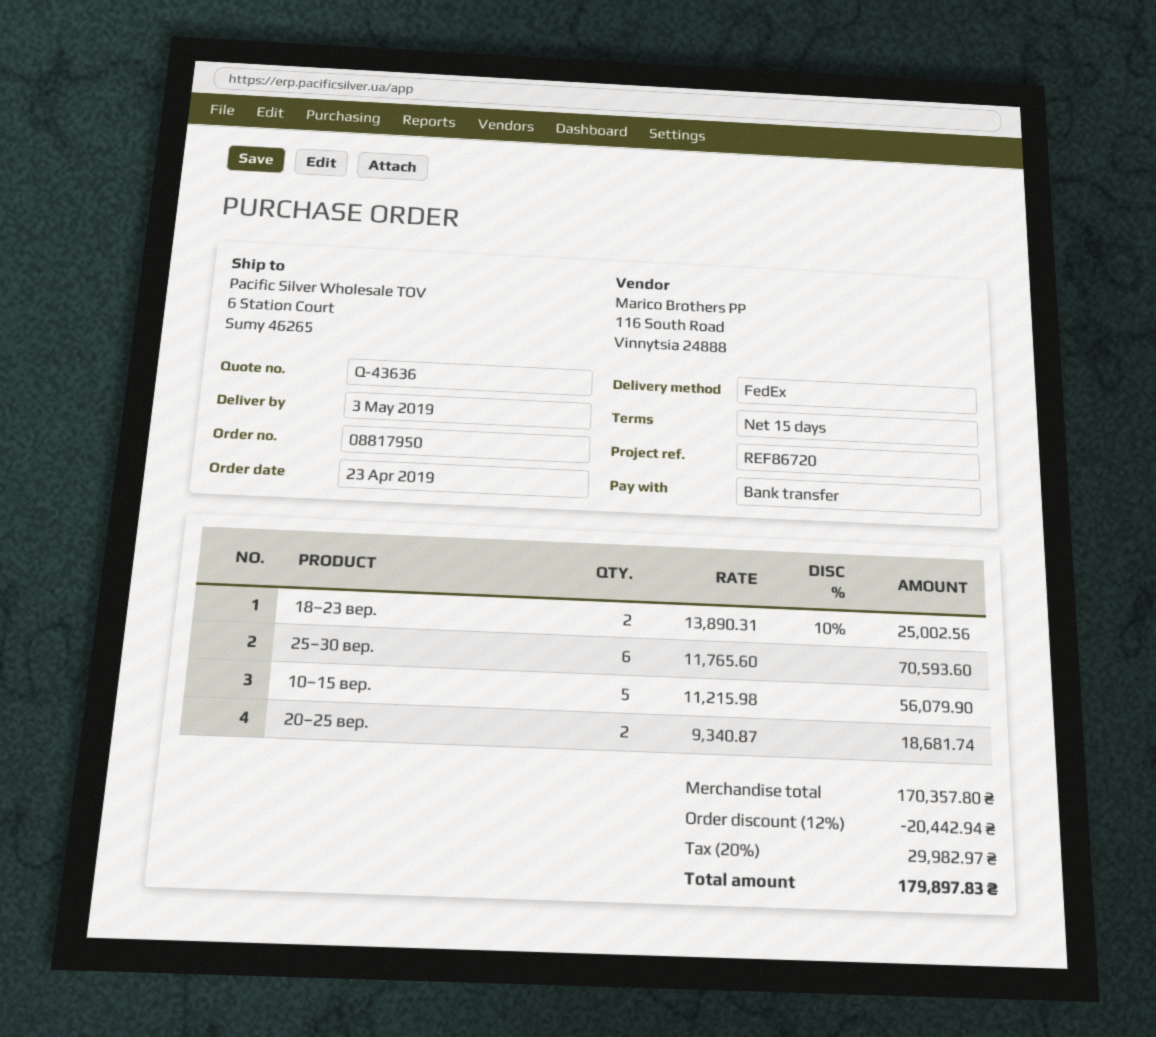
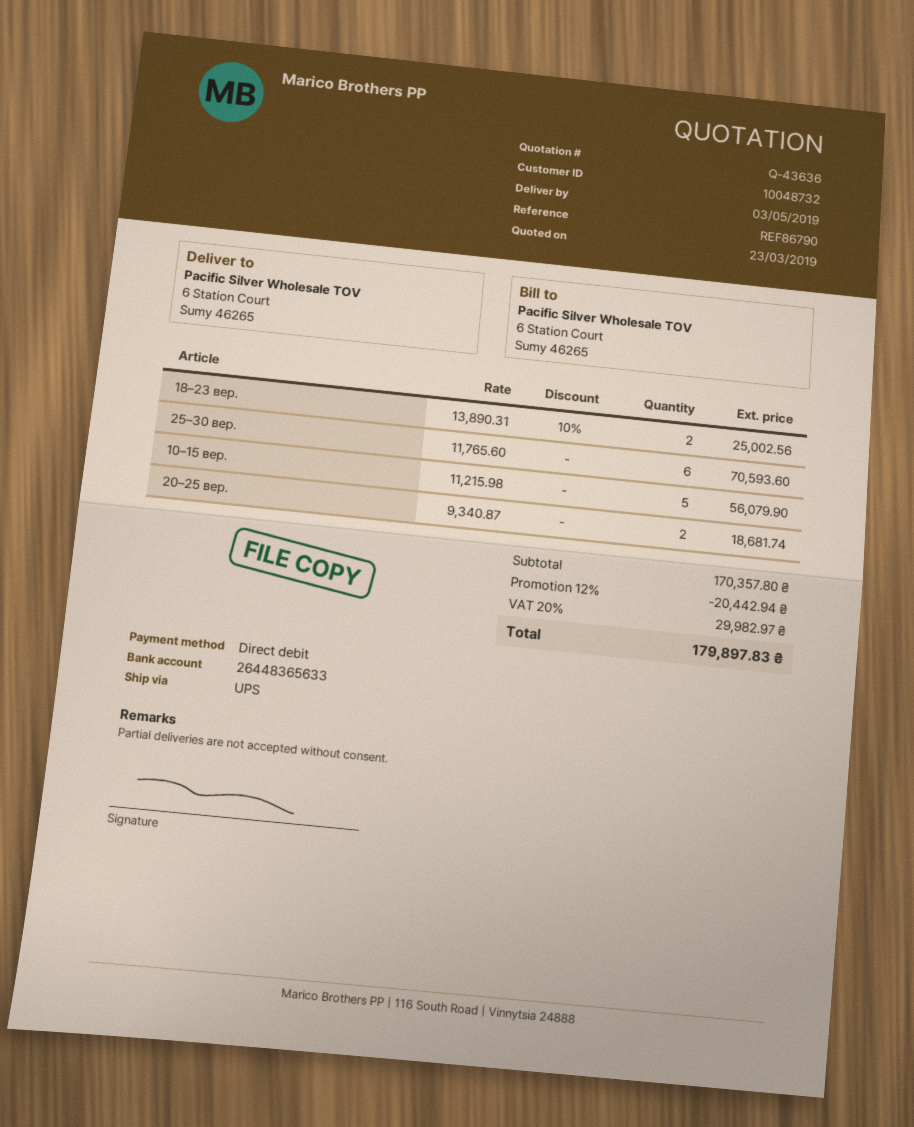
reference: REF86720 -> REF86790
payment method: bank transfer -> direct debit
shipping method: FedEx -> UPS

